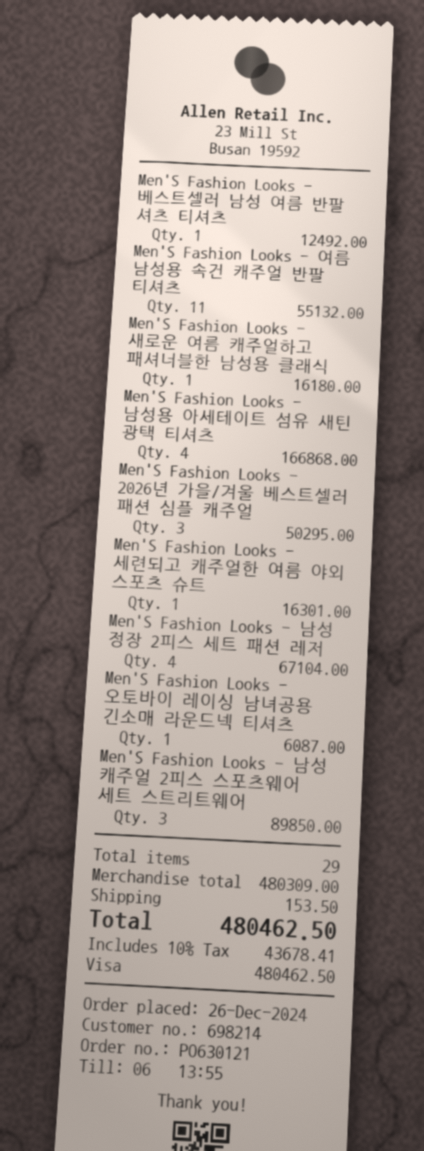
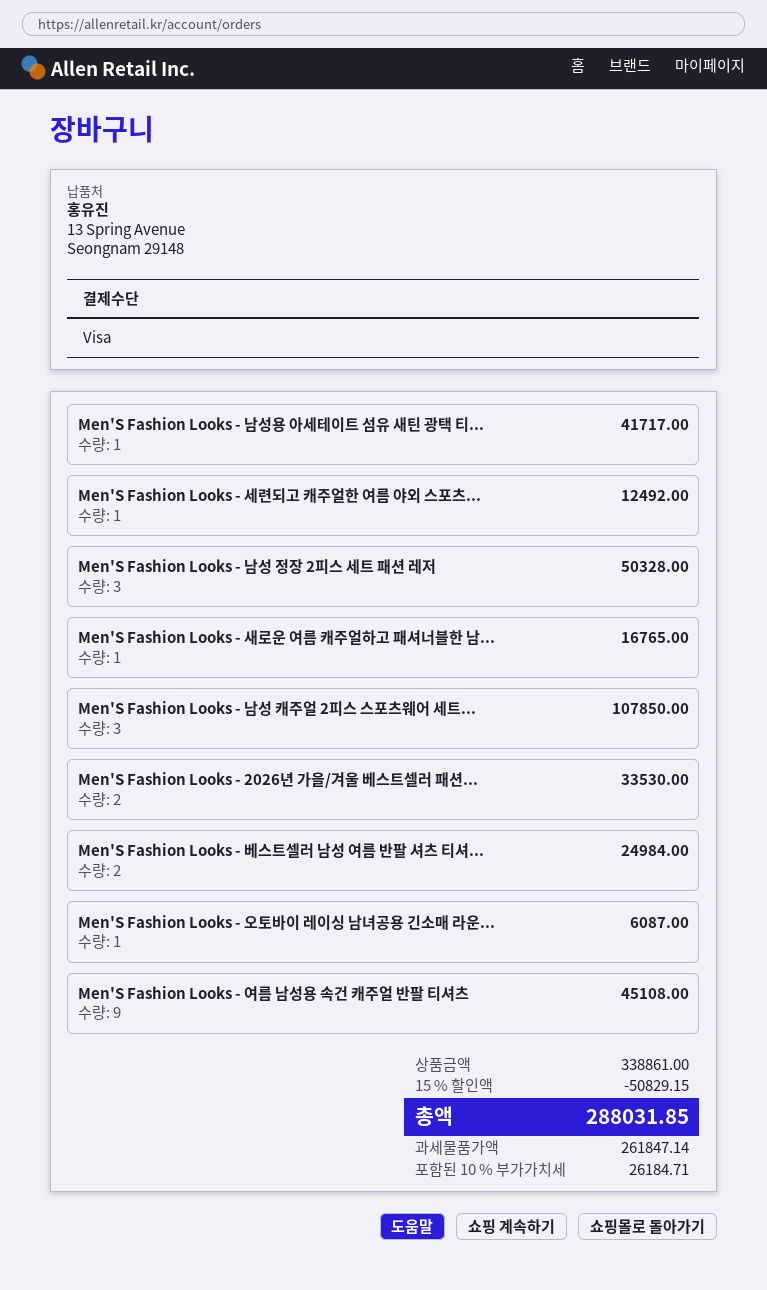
Men'S Fashion Looks - 베스트셀러 남성 여름 반팔 셔츠 티셔츠: 1 for 12492.00 -> 2 for 24984.00
Men'S Fashion Looks - 여름 남성용 속건 캐주얼 반팔 티셔츠: 11 for 55132.00 -> 9 for 45108.00
Men'S Fashion Looks - 새로운 여름 캐주얼하고 패셔너블한 남성용 클래식: 1 for 16180.00 -> 1 for 16765.00
Men'S Fashion Looks - 남성용 아세테이트 섬유 새틴 광택 티셔츠: 4 for 166868.00 -> 1 for 41717.00
Men'S Fashion Looks - 2026년 가을/겨울 베스트셀러 패션 심플 캐주얼: 3 for 50295.00 -> 2 for 33530.00
Men'S Fashion Looks - 세련되고 캐주얼한 여름 야외 스포츠 슈트: 1 for 16301.00 -> 1 for 12492.00
Men'S Fashion Looks - 남성 정장 2피스 세트 패션 레저: 4 for 67104.00 -> 3 for 50328.00
Men'S Fashion Looks - 남성 캐주얼 2피스 스포츠웨어 세트 스트리트웨어: 3 for 89850.00 -> 3 for 107850.00
subtotal: 480309.00 -> 338861.00
discount: none -> 15% = 50829.15
shipping: 153.50 -> none
tax: 10% = 43678.41 -> 10% = 26184.71
total: 480462.50 -> 288031.85

